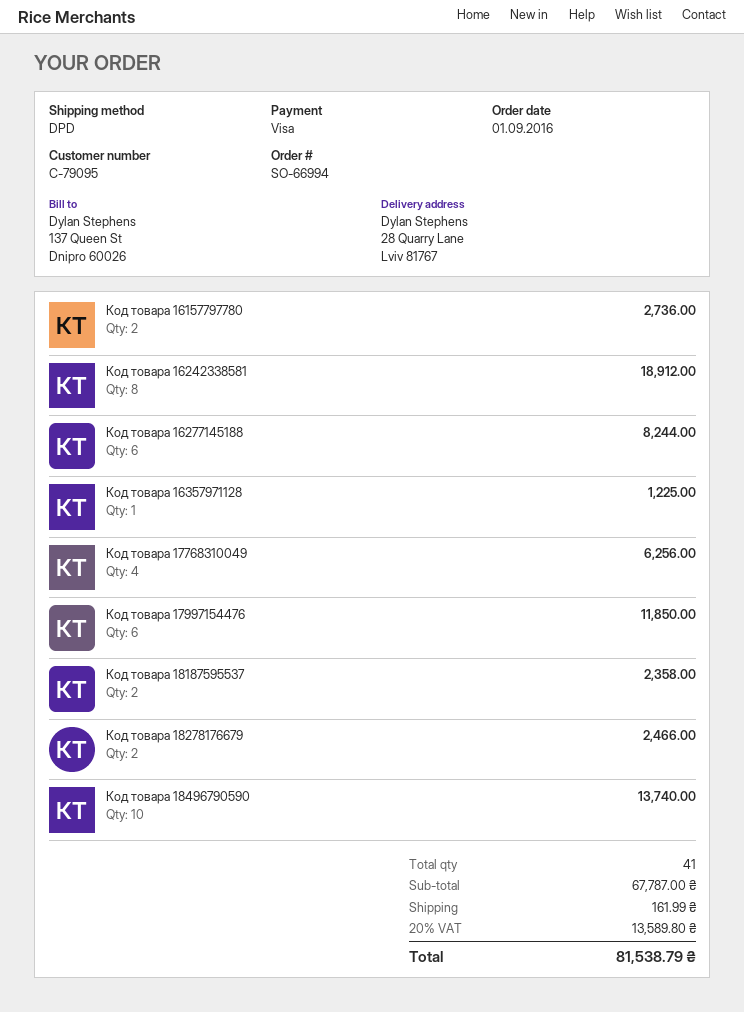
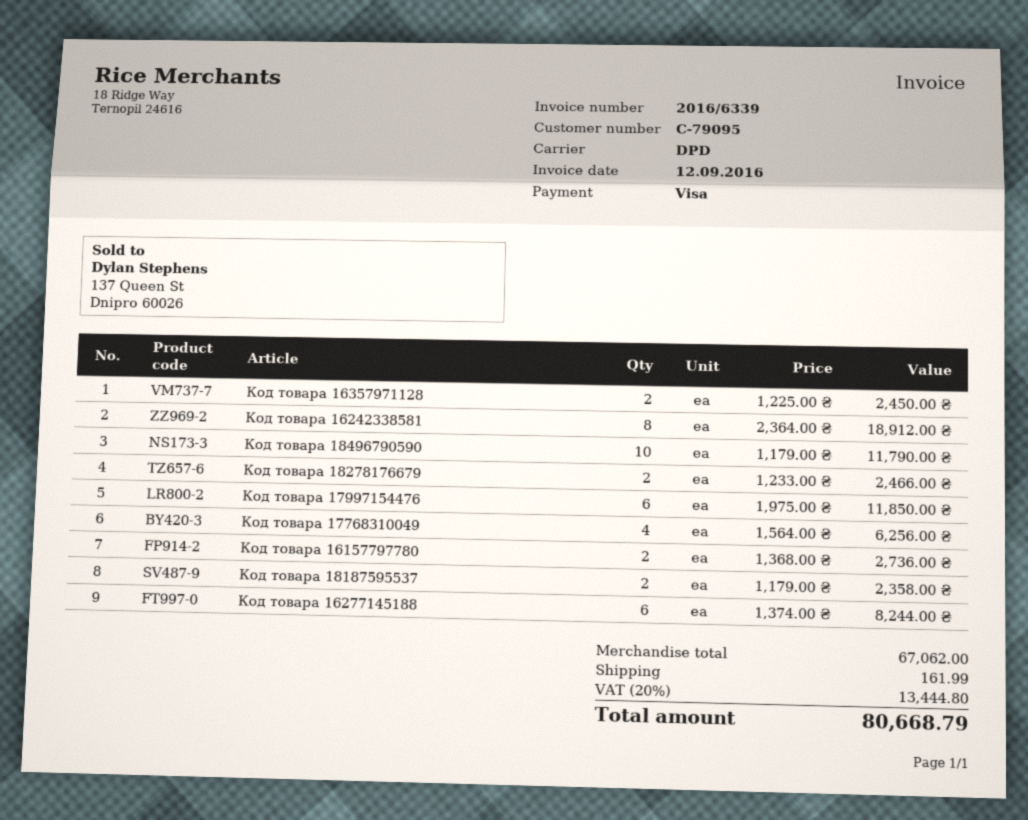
Код товара 16357971128: 1 for 1225.00 -> 2 for 2450.00
Код товара 18496790590: 10 for 13740.00 -> 10 for 11790.00
subtotal: 67787.00 -> 67062.00
tax: 20% = 13589.80 -> 20% = 13444.80
total: 81538.79 -> 80668.79

